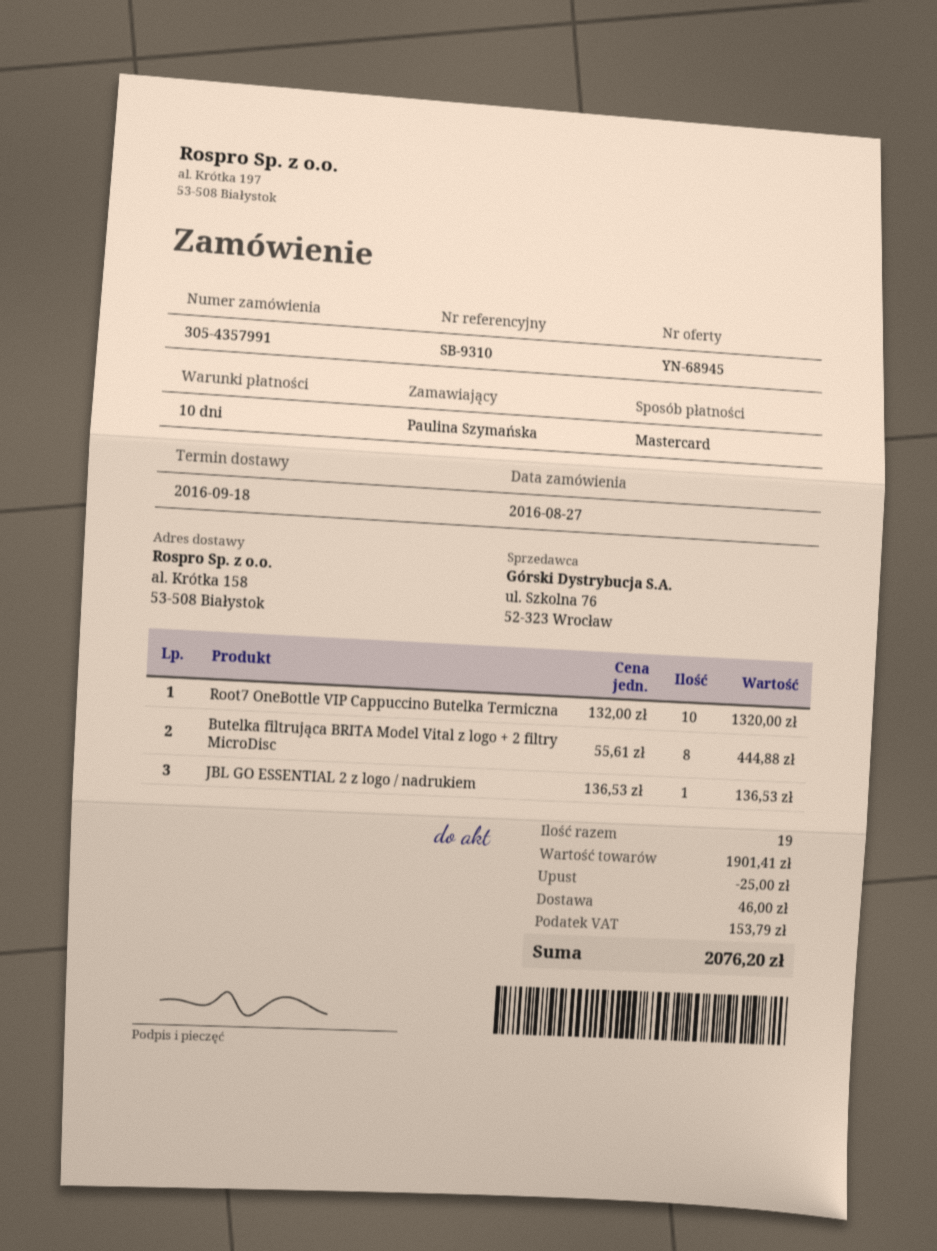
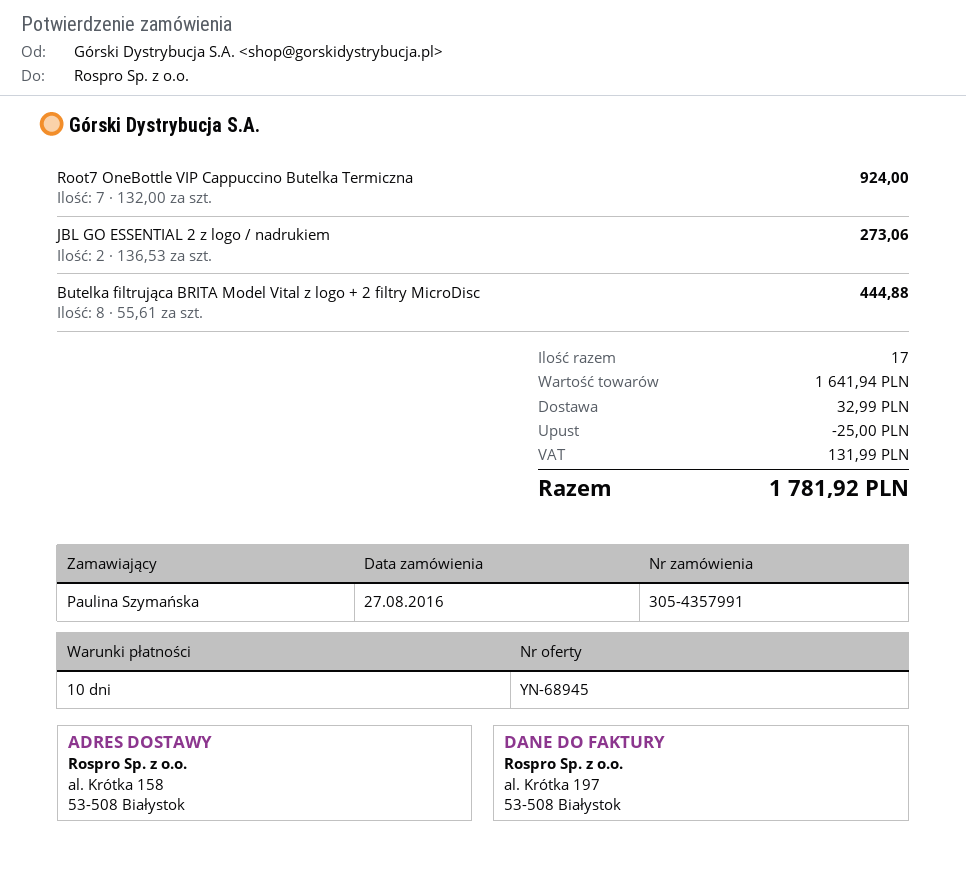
Root7 OneBottle VIP Cappuccino Butelka Termiczna: 10 x 132.00 = 1320.00 -> 7 x 132.00 = 924.00
JBL GO ESSENTIAL 2 z logo / nadrukiem: 1 x 136.53 = 136.53 -> 2 x 136.53 = 273.06
total quantity: 19 -> 17
subtotal: 1901.41 -> 1641.94
shipping: 46.00 -> 32.99
tax: 153.79 -> 131.99
total: 2076.20 -> 1781.92

